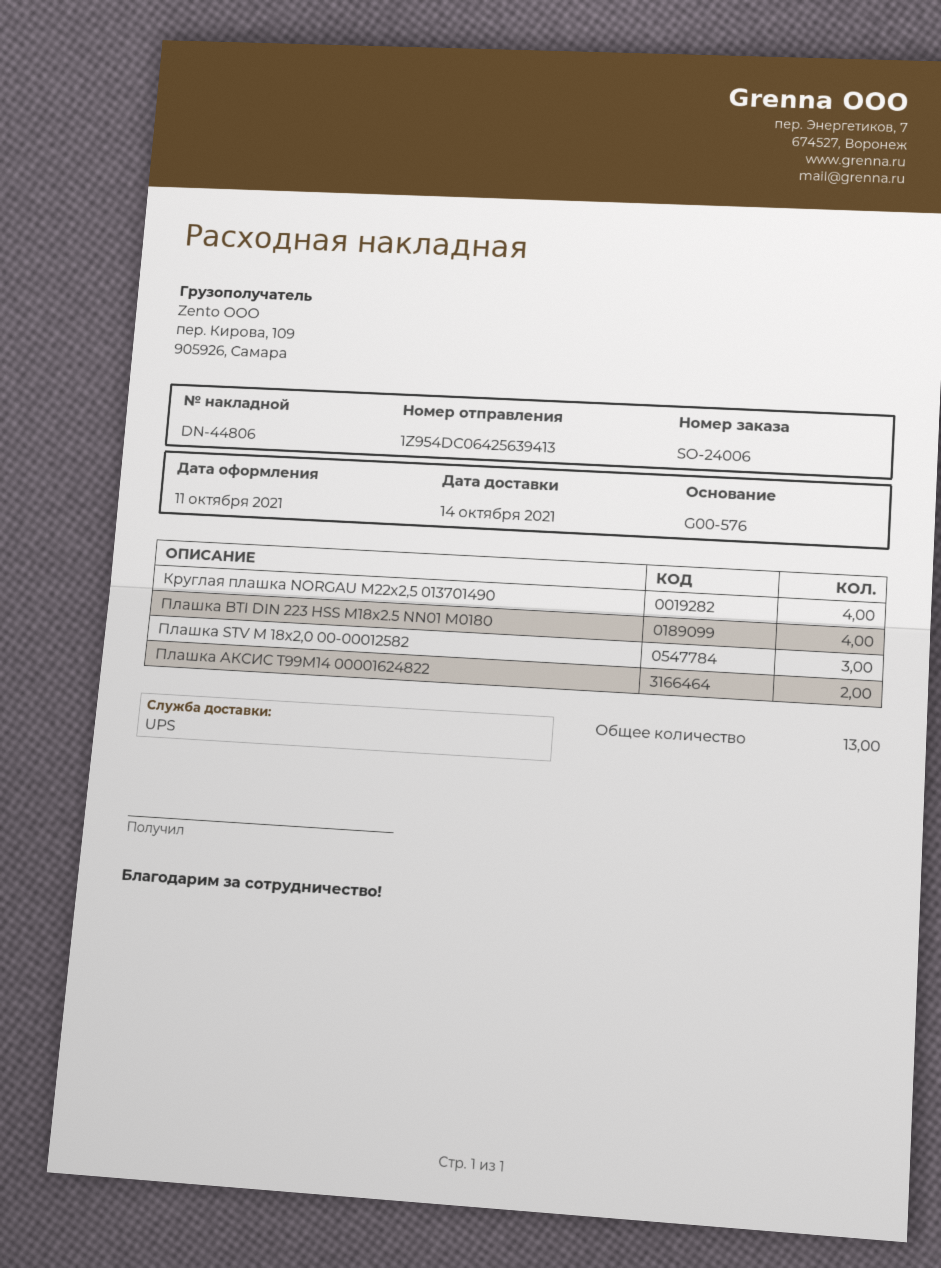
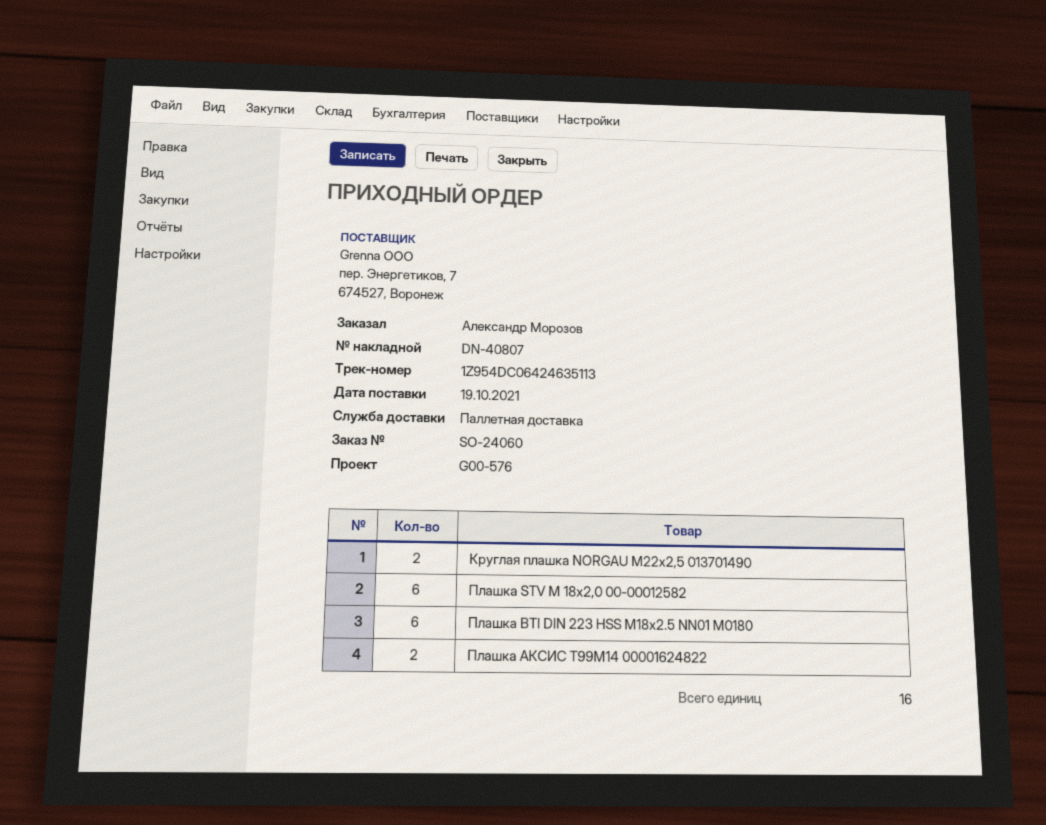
order number: SO-24006 -> SO-24060
delivery note number: DN-44806 -> DN-40807
delivery date: 2021-10-14 -> 2021-10-19
shipping method: UPS -> pallet freight
tracking number: 1Z954DC06425639413 -> 1Z954DC06424635113
Круглая плашка NORGAU M22х2,5 013701490: 4 -> 2
Плашка BTI DIN 223 HSS M18x2.5 NN01 M0180: 4 -> 6
Плашка STV М 18x2,0 00-00012582: 3 -> 6
total quantity: 13 -> 16

